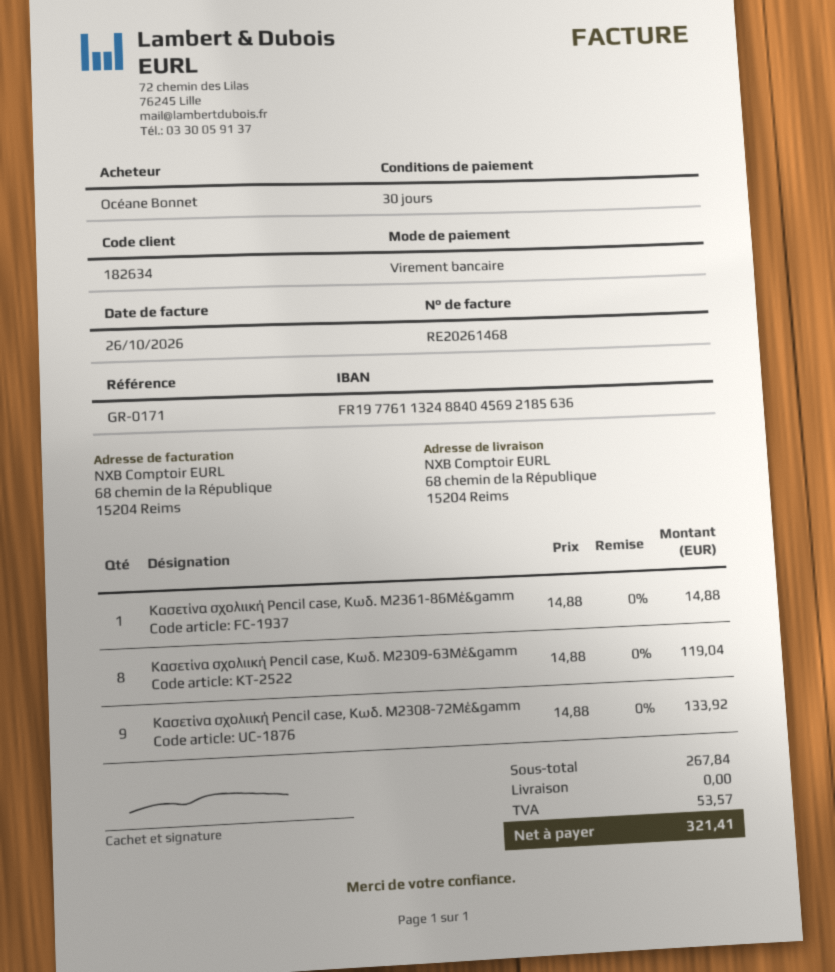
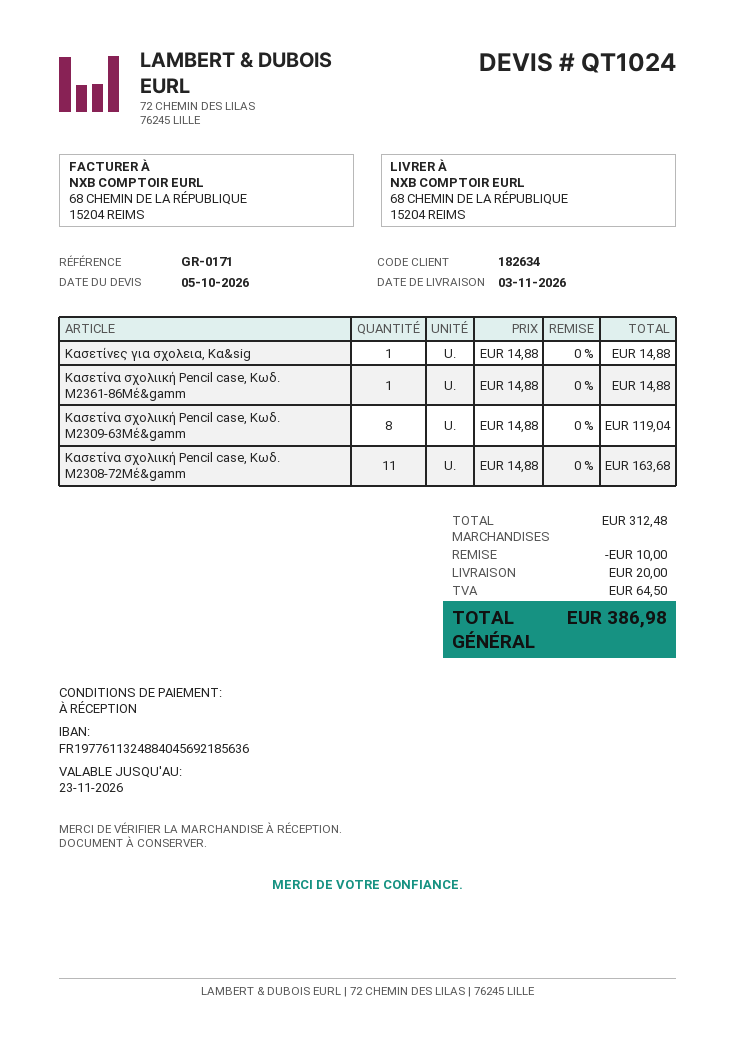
payment terms: 30 days -> on receipt
Κασετίνα σχολιική Pencil case, Kωδ. M2308-72Μέ&gamm: 9 x 14.88 = 133.92 -> 11 x 14.88 = 163.68
Κασετίνες για σχολεια, Κα&sig: none -> 1 x 14.88 = 14.88
subtotal: 267.84 -> 312.48
discount: none -> 10.00
shipping: 0.00 -> 20.00
tax: 53.57 -> 64.50
total: 321.41 -> 386.98

